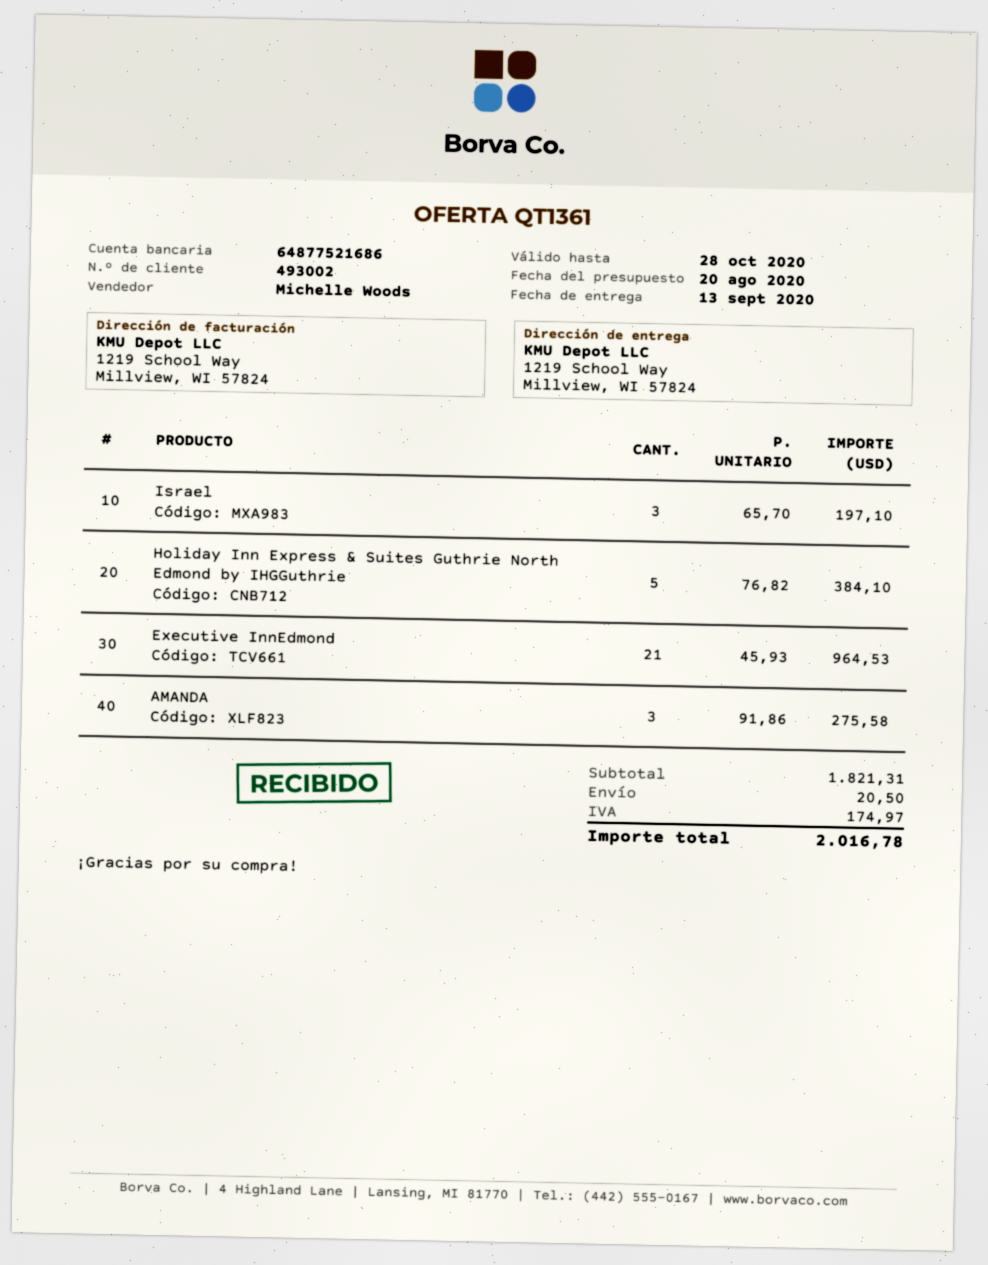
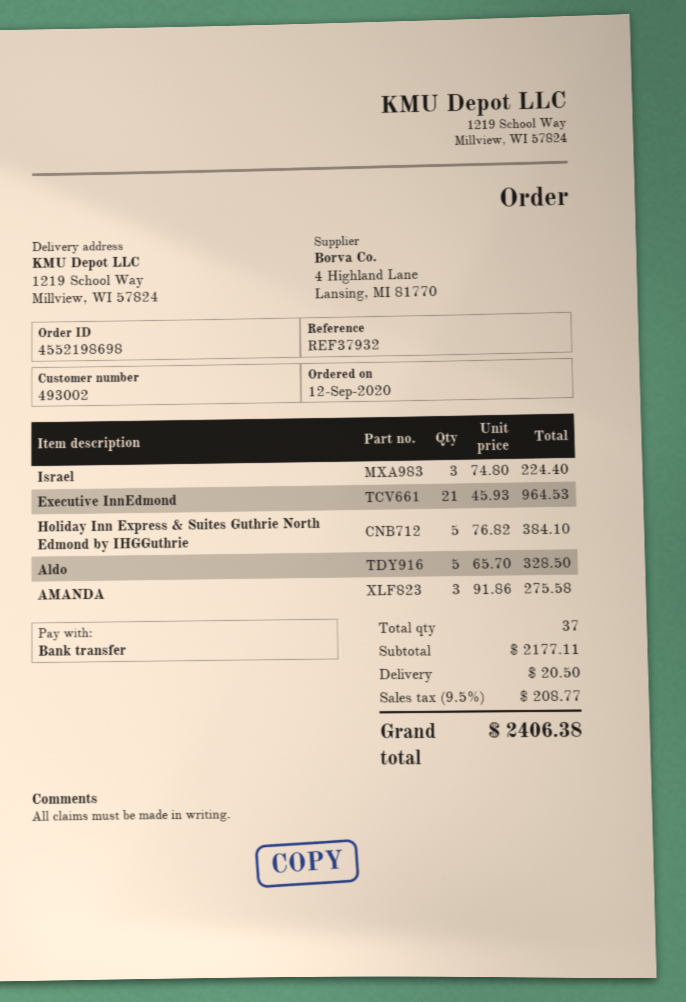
Israel: 3 x 65.70 = 197.10 -> 3 x 74.80 = 224.40
Aldo: none -> 5 x 65.70 = 328.50
subtotal: 1821.31 -> 2177.11
tax: 174.97 -> 208.77
total: 2016.78 -> 2406.38

